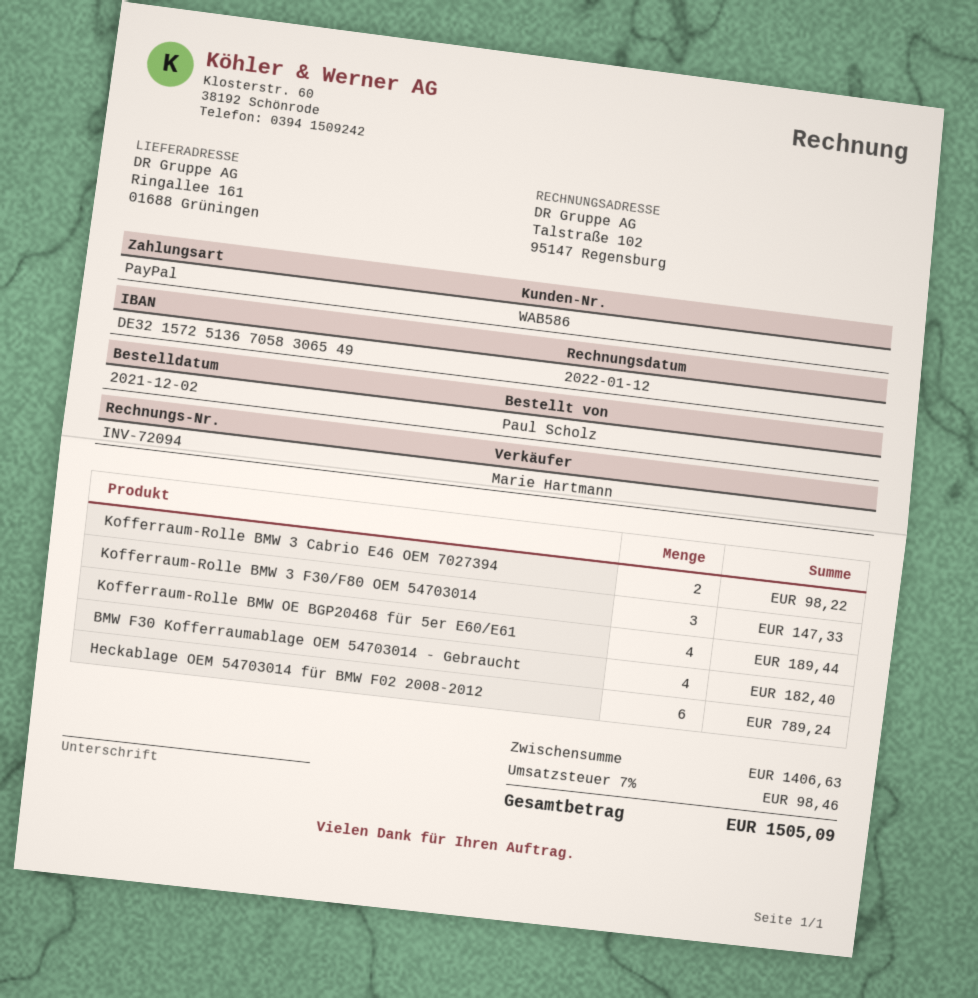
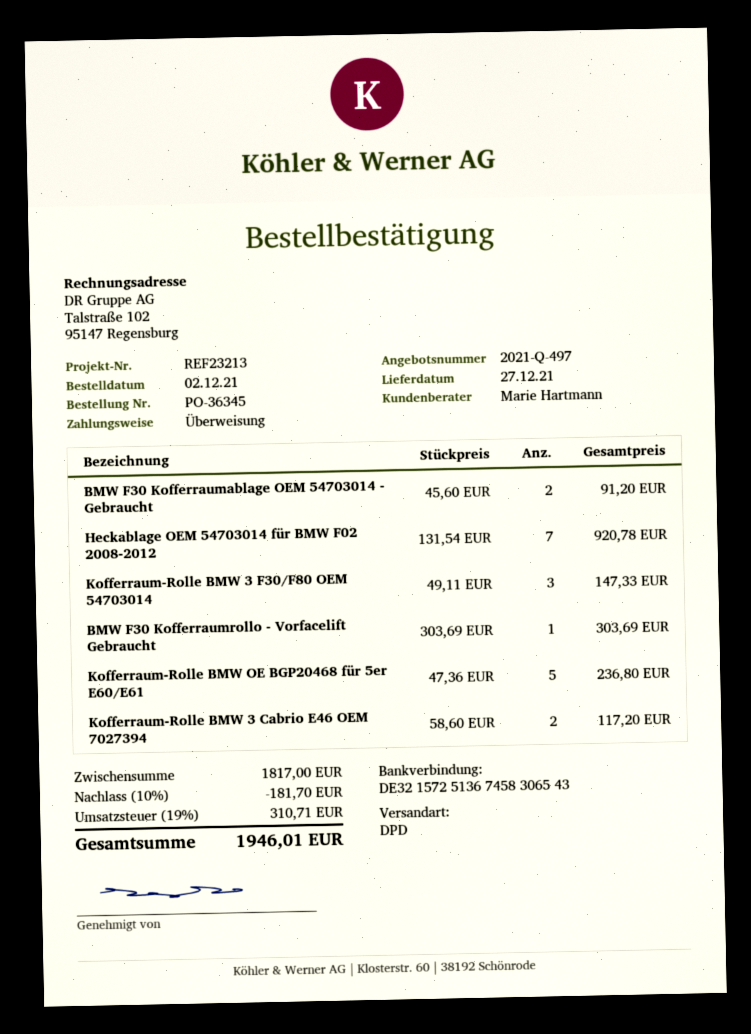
payment method: PayPal -> bank transfer
bank account: DE32157251367058306549 -> DE32157251367458306543
Kofferraum-Rolle BMW 3 Cabrio E46 OEM 7027394: 2 for 98.22 -> 2 for 117.20
Kofferraum-Rolle BMW OE BGP20468 für 5er E60/E61: 4 for 189.44 -> 5 for 236.80
BMW F30 Kofferraumablage OEM 54703014 - Gebraucht: 4 for 182.40 -> 2 for 91.20
Heckablage OEM 54703014 für BMW F02 2008-2012: 6 for 789.24 -> 7 for 920.78
BMW F30 Kofferraumrollo - Vorfacelift Gebraucht: none -> 1 for 303.69
subtotal: 1406.63 -> 1817.00
discount: none -> 10% = 181.70
tax: 7% = 98.46 -> 19% = 310.71
total: 1505.09 -> 1946.01

